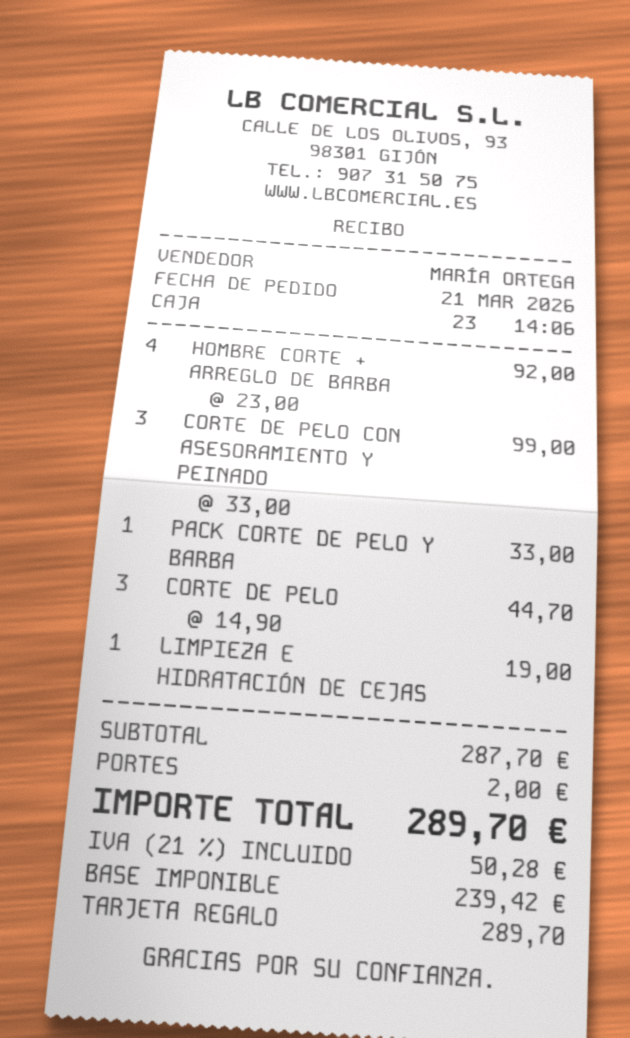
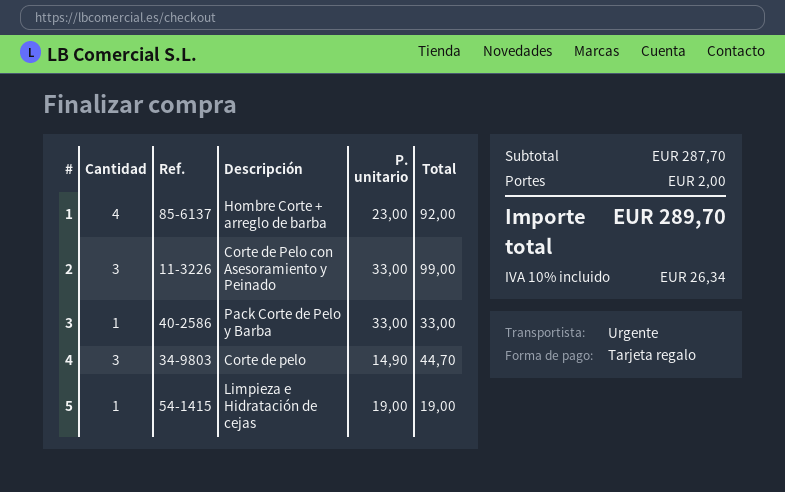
tax: 21% = 50.28 -> 10% = 26.34

